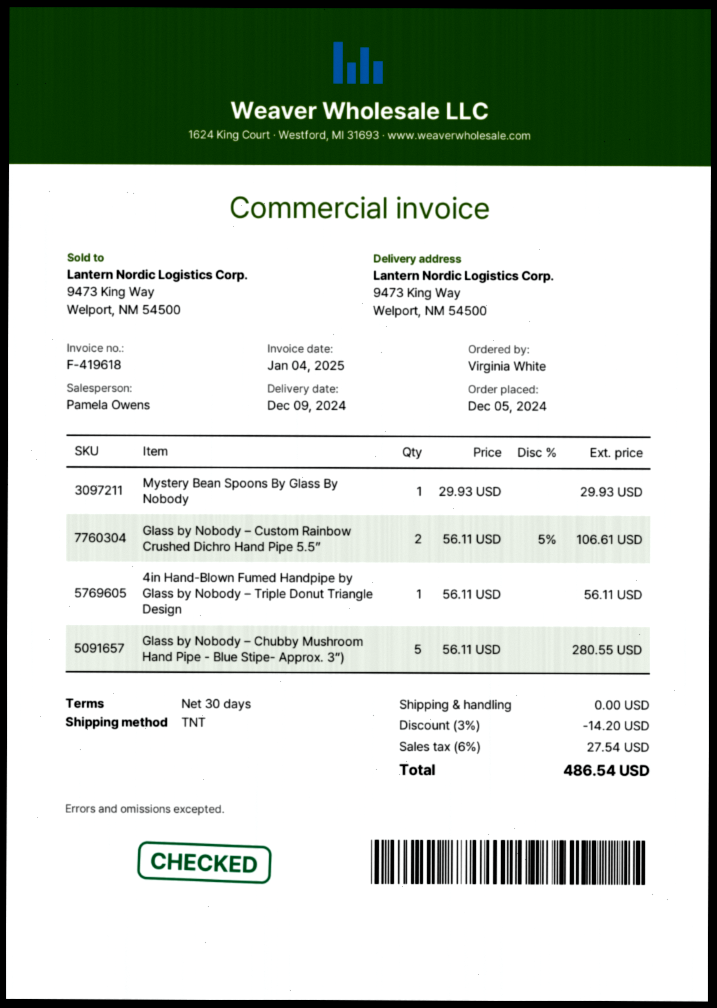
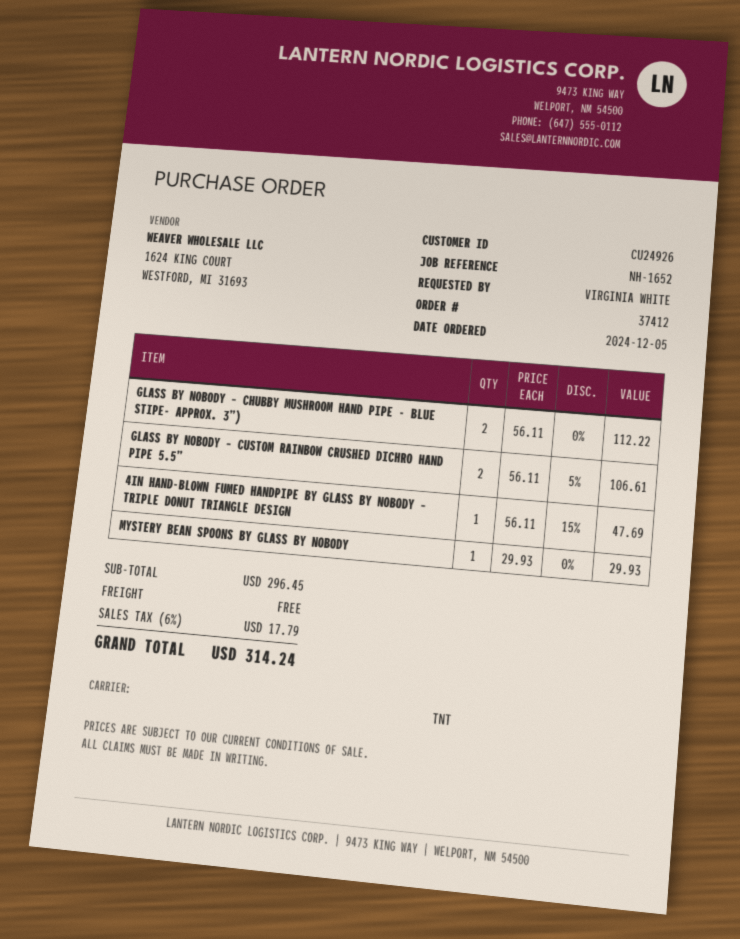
4in Hand-Blown Fumed Handpipe by Glass by Nobody – Triple Donut Triangle Design: 1 x 56.11 = 56.11 -> 1 x 56.11 - 15% = 47.69
Glass by Nobody – Chubby Mushroom Hand Pipe - Blue Stipe- Approx. 3”): 5 x 56.11 = 280.55 -> 2 x 56.11 = 112.22
discount: 3% = 14.20 -> none
tax: 6% = 27.54 -> 6% = 17.79
total: 486.54 -> 314.24

